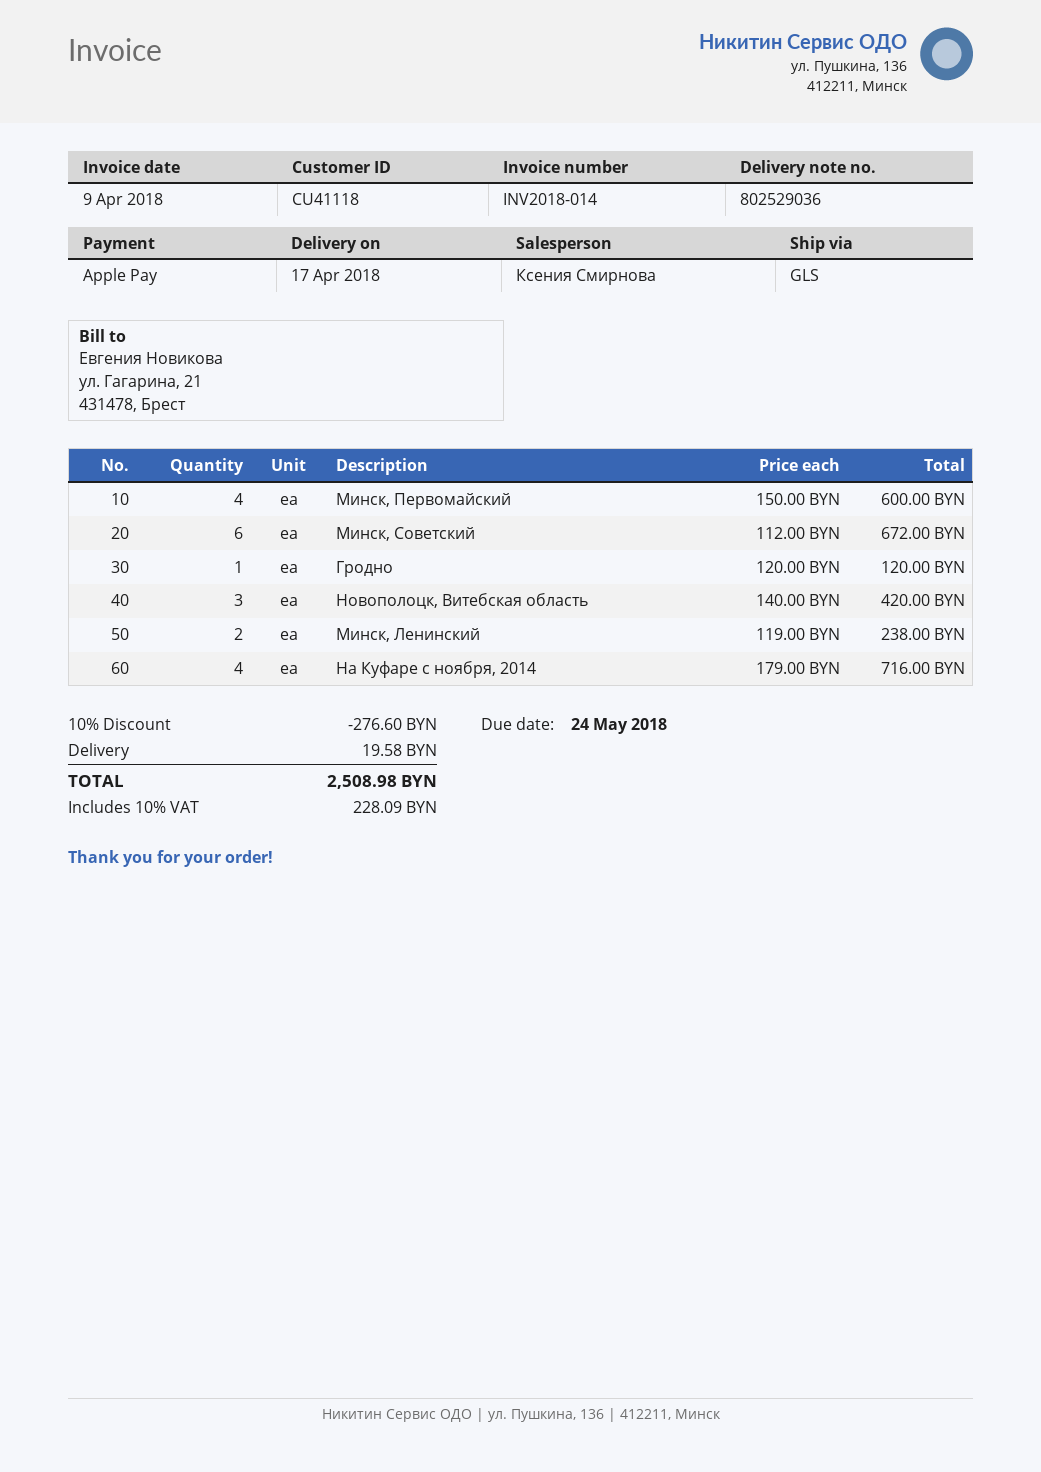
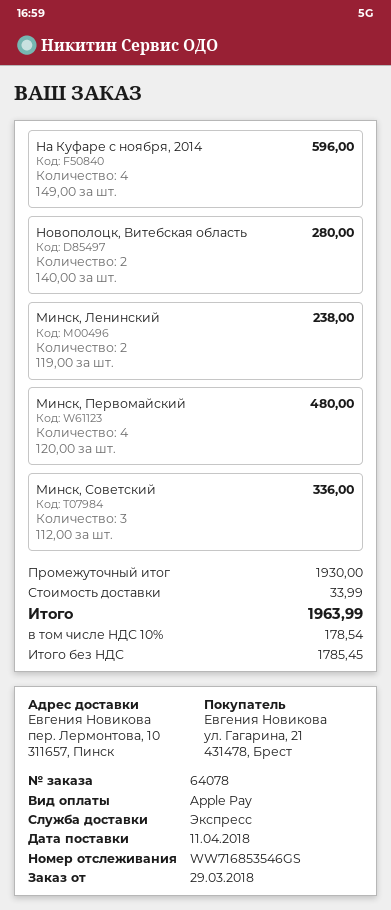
delivery date: 2018-04-17 -> 2018-04-11
shipping method: GLS -> express
Минск, Первомайский: 4 x 150.00 = 600.00 -> 4 x 120.00 = 480.00
Минск, Советский: 6 x 112.00 = 672.00 -> 3 x 112.00 = 336.00
Гродно: 1 x 120.00 = 120.00 -> none
Новополоцк, Витебская область: 3 x 140.00 = 420.00 -> 2 x 140.00 = 280.00
На Куфаре с ноября, 2014: 4 x 179.00 = 716.00 -> 4 x 149.00 = 596.00
discount: 10% = 276.60 -> none
shipping: 19.58 -> 33.99
tax: 10% = 228.09 -> 10% = 178.54
total: 2508.98 -> 1963.99

